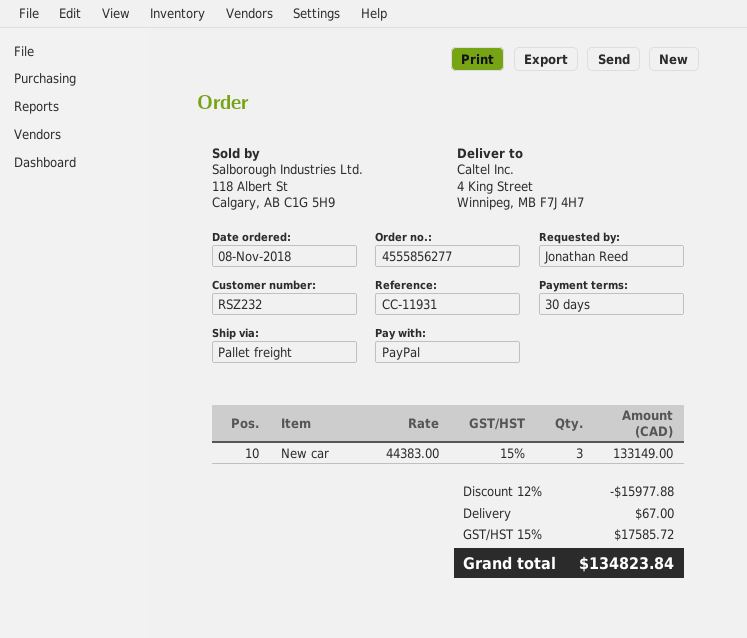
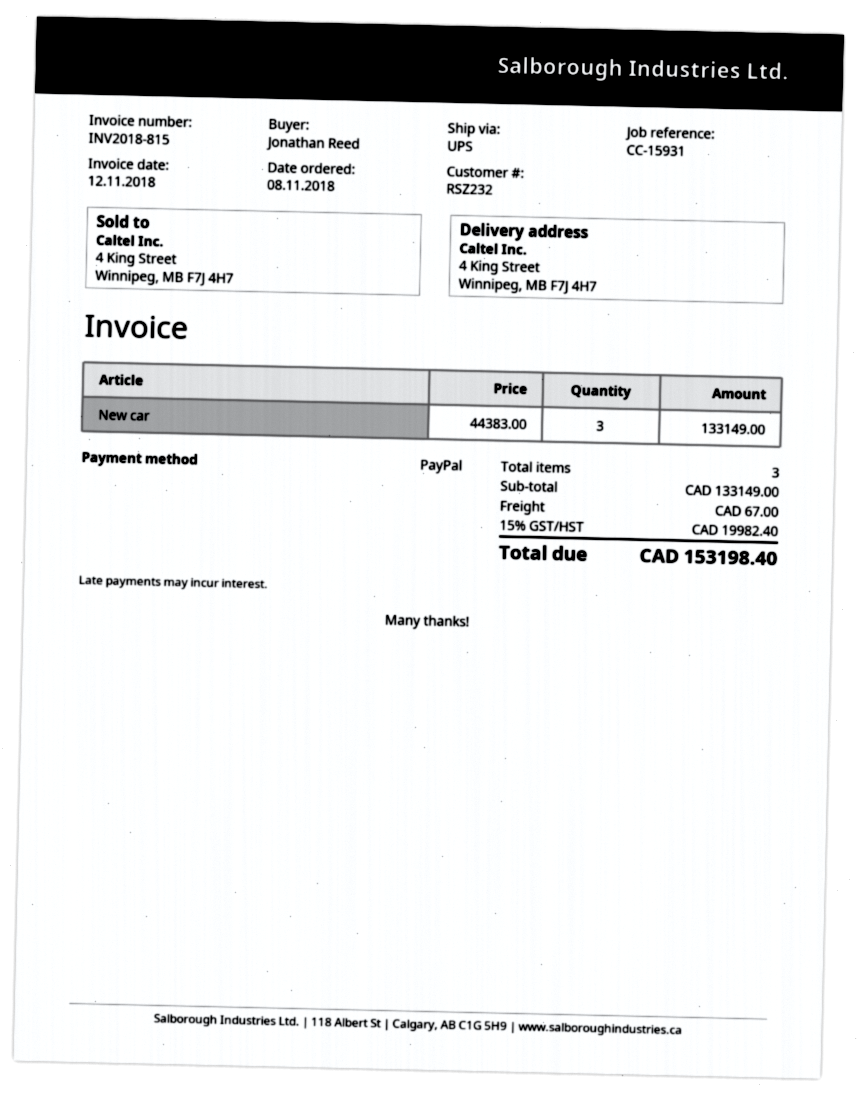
reference: CC-11931 -> CC-15931
shipping method: pallet freight -> UPS
discount: 12% = 15977.88 -> none
tax: 15% = 17585.72 -> 15% = 19982.40
total: 134823.84 -> 153198.40

